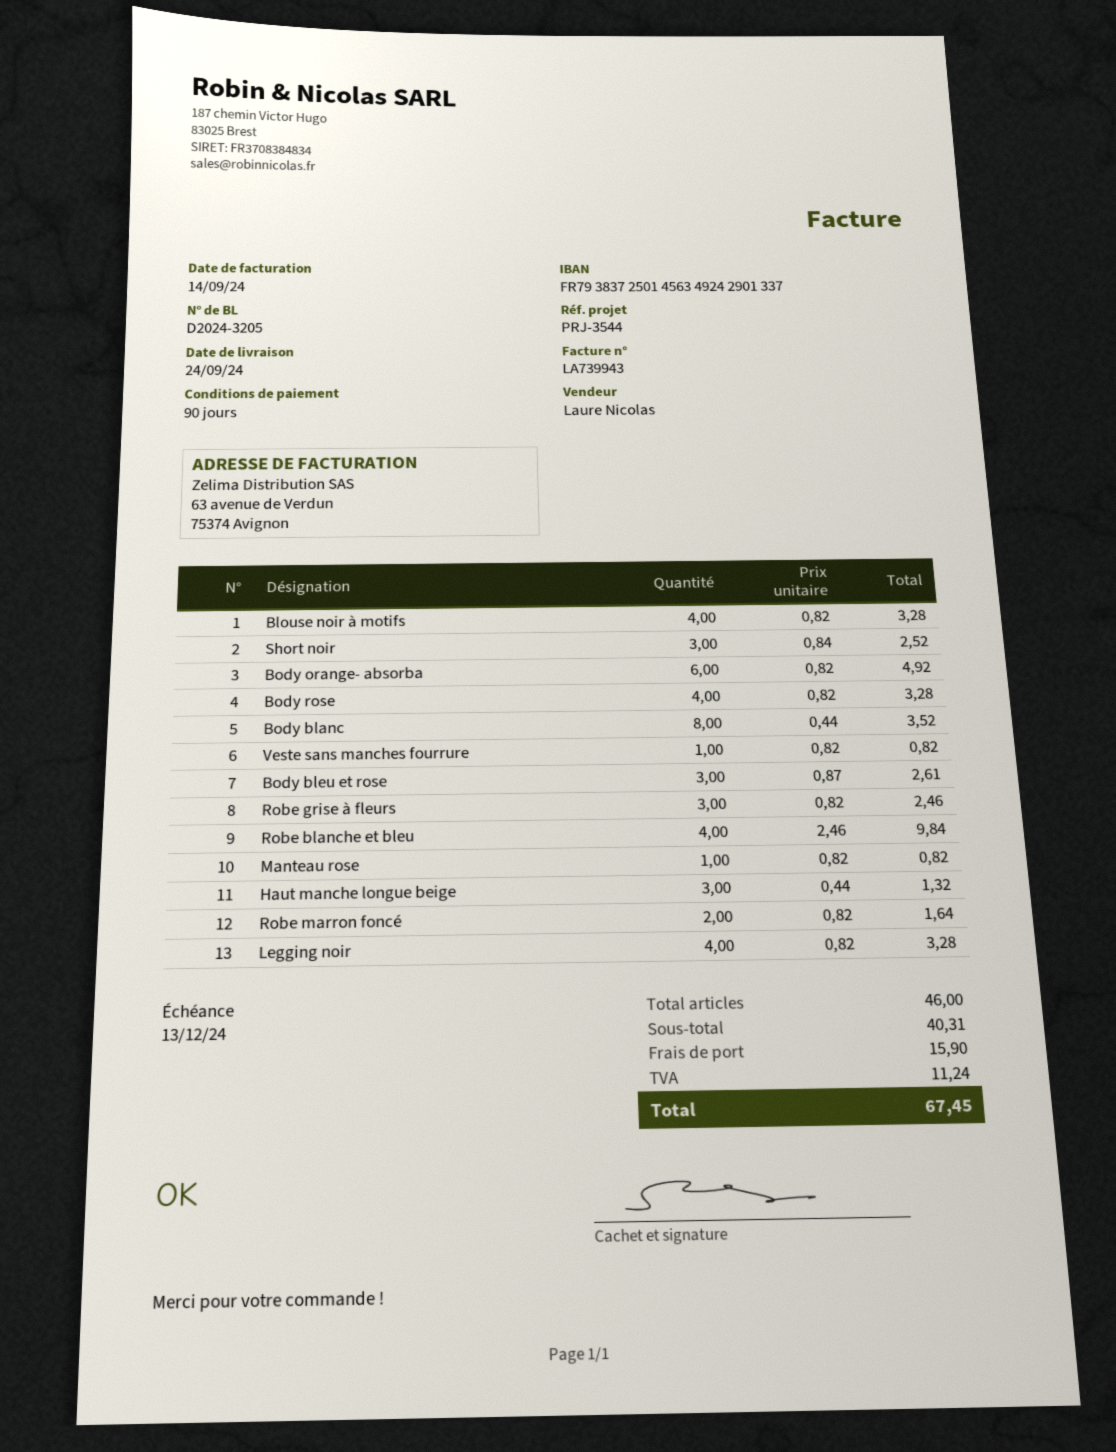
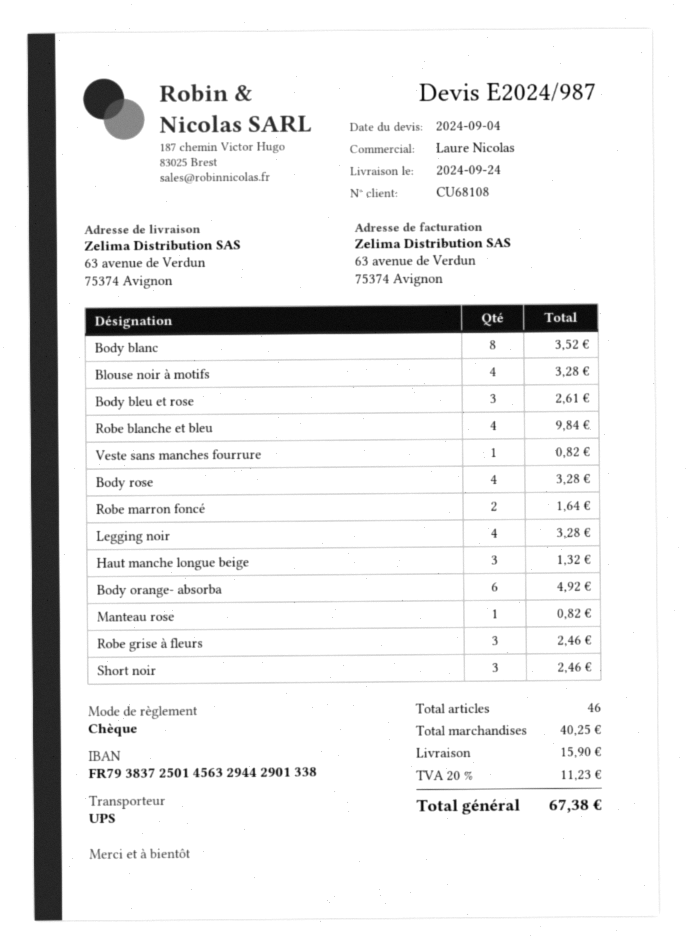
bank account: FR7938372501456349242901337 -> FR7938372501456329442901338
Short noir: 3 for 2.52 -> 3 for 2.46
subtotal: 40.31 -> 40.25
tax: 11.24 -> 11.23
total: 67.45 -> 67.38

